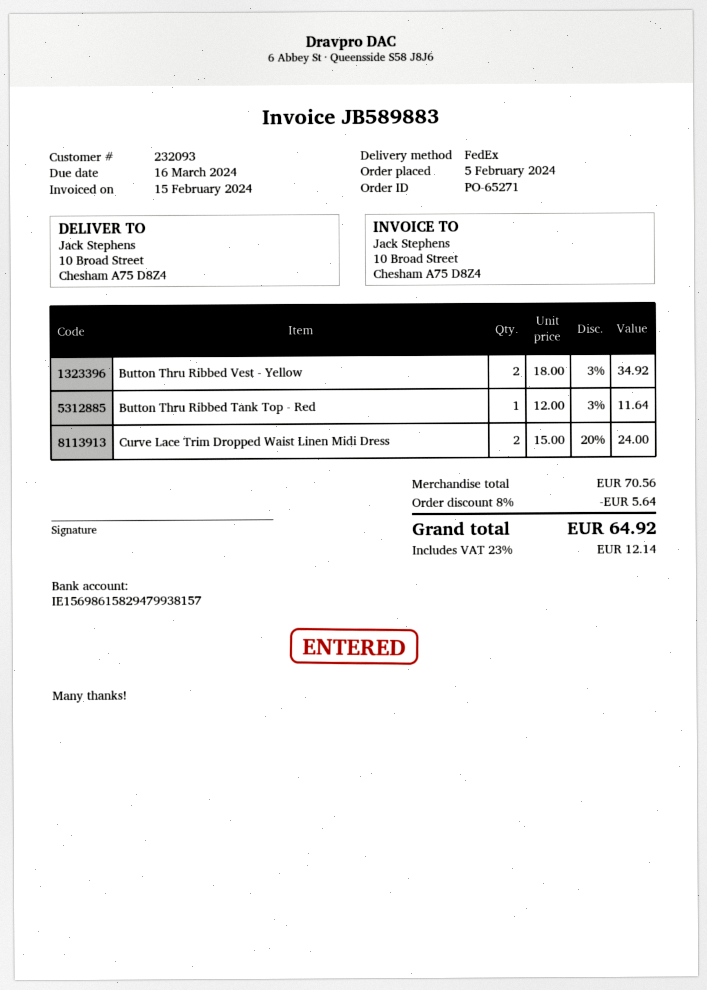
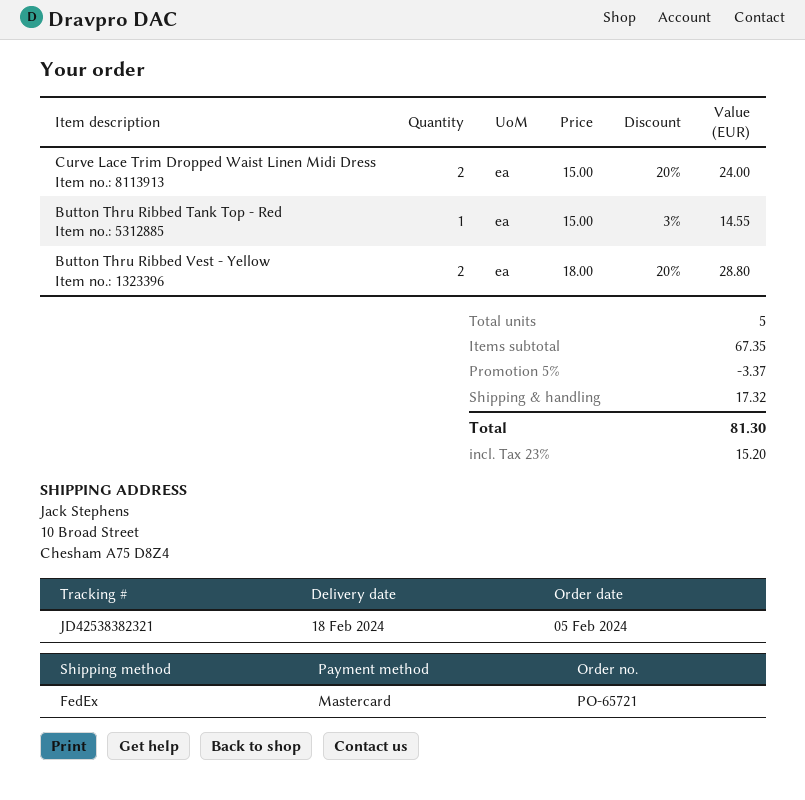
order number: PO-65271 -> PO-65721
Button Thru Ribbed Vest - Yellow: 2 x 18.00 - 3% = 34.92 -> 2 x 18.00 - 20% = 28.80
Button Thru Ribbed Tank Top - Red: 1 x 12.00 - 3% = 11.64 -> 1 x 15.00 - 3% = 14.55
subtotal: 70.56 -> 67.35
discount: 8% = 5.64 -> 5% = 3.37
shipping: none -> 17.32
tax: 23% = 12.14 -> 23% = 15.20
total: 64.92 -> 81.30

